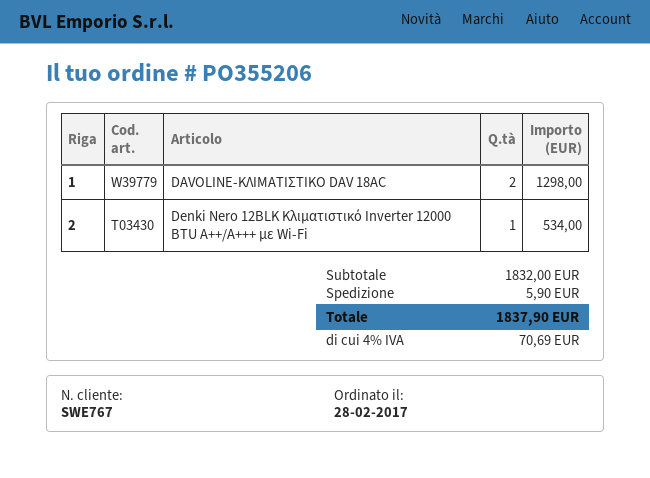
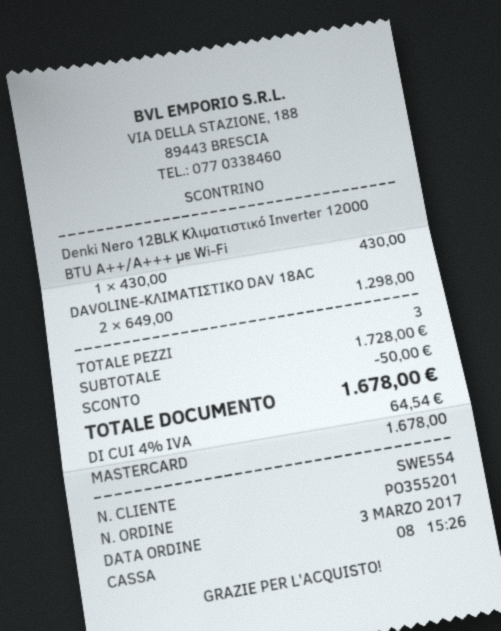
order number: PO355206 -> PO355201
order date: 2017-02-28 -> 2017-03-03
customer number: SWE767 -> SWE554
Denki Nero 12BLK Κλιματιστικό Inverter 12000 BTU A++/A+++ με Wi-Fi: 1 for 534.00 -> 1 for 430.00
subtotal: 1832.00 -> 1728.00
discount: none -> 50.00
shipping: 5.90 -> none
tax: 4% = 70.69 -> 4% = 64.54
total: 1837.90 -> 1678.00

